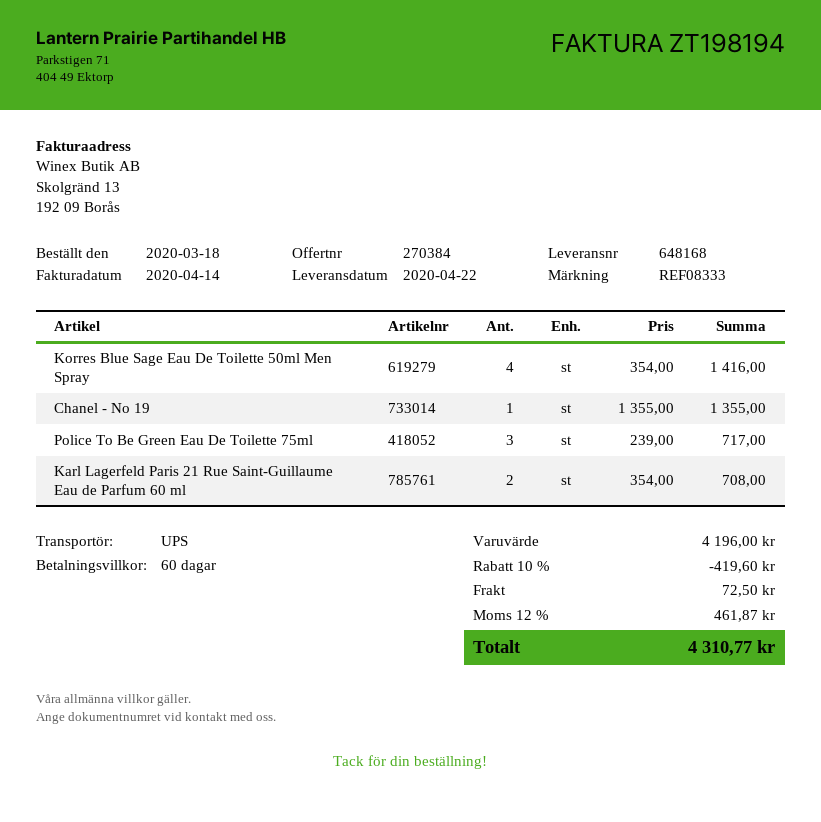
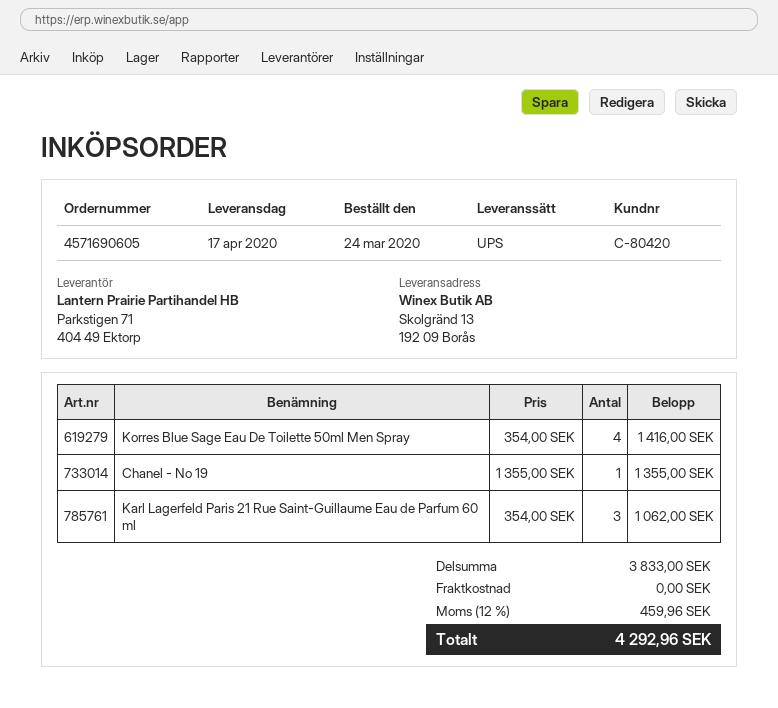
order date: 2020-03-18 -> 2020-03-24
delivery date: 2020-04-22 -> 2020-04-17
Police To Be Green Eau De Toilette 75ml: 3 x 239.00 = 717.00 -> none
Karl Lagerfeld Paris 21 Rue Saint-Guillaume Eau de Parfum 60 ml: 2 x 354.00 = 708.00 -> 3 x 354.00 = 1062.00
subtotal: 4196.00 -> 3833.00
discount: 10% = 419.60 -> none
shipping: 72.50 -> 0.00
tax: 12% = 461.87 -> 12% = 459.96
total: 4310.77 -> 4292.96

